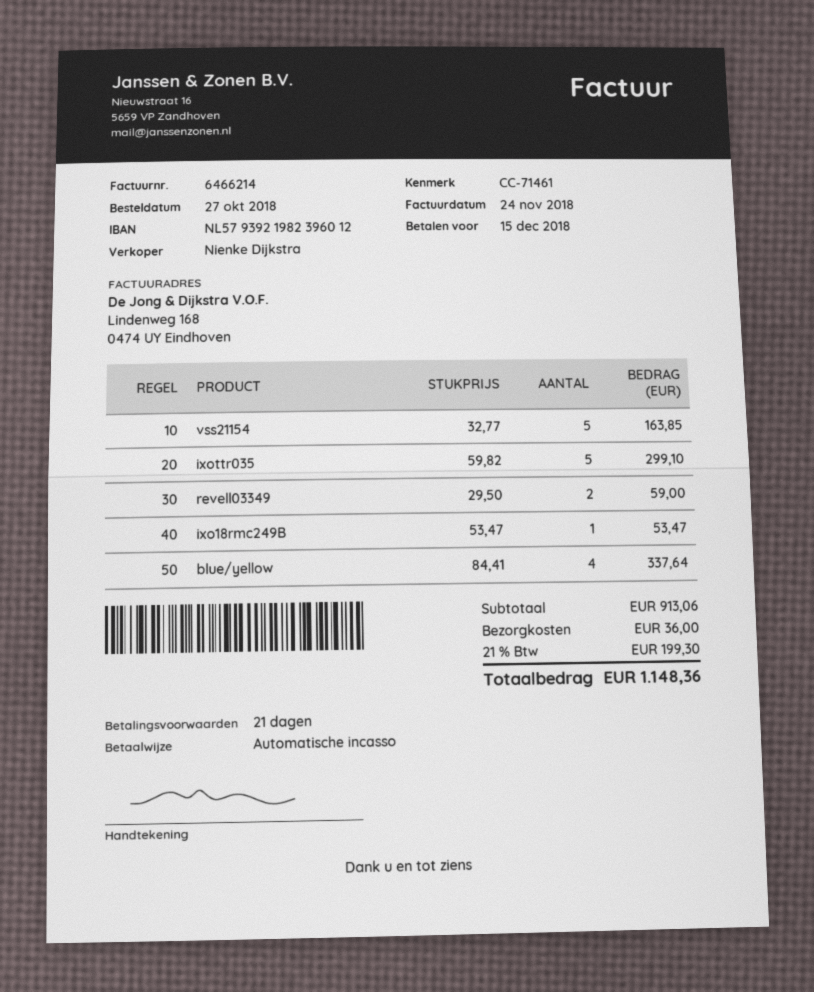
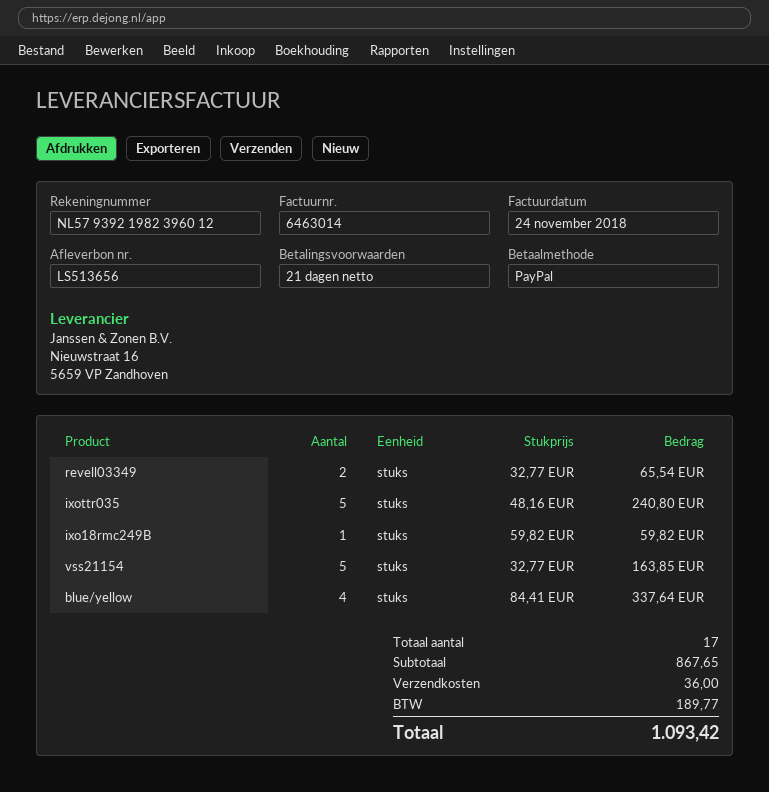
invoice number: 6466214 -> 6463014
payment method: direct debit -> PayPal
ixottr035: 5 x 59.82 = 299.10 -> 5 x 48.16 = 240.80
revell03349: 2 x 29.50 = 59.00 -> 2 x 32.77 = 65.54
ixo18rmc249B: 1 x 53.47 = 53.47 -> 1 x 59.82 = 59.82
subtotal: 913.06 -> 867.65
tax: 199.30 -> 189.77
total: 1148.36 -> 1093.42

